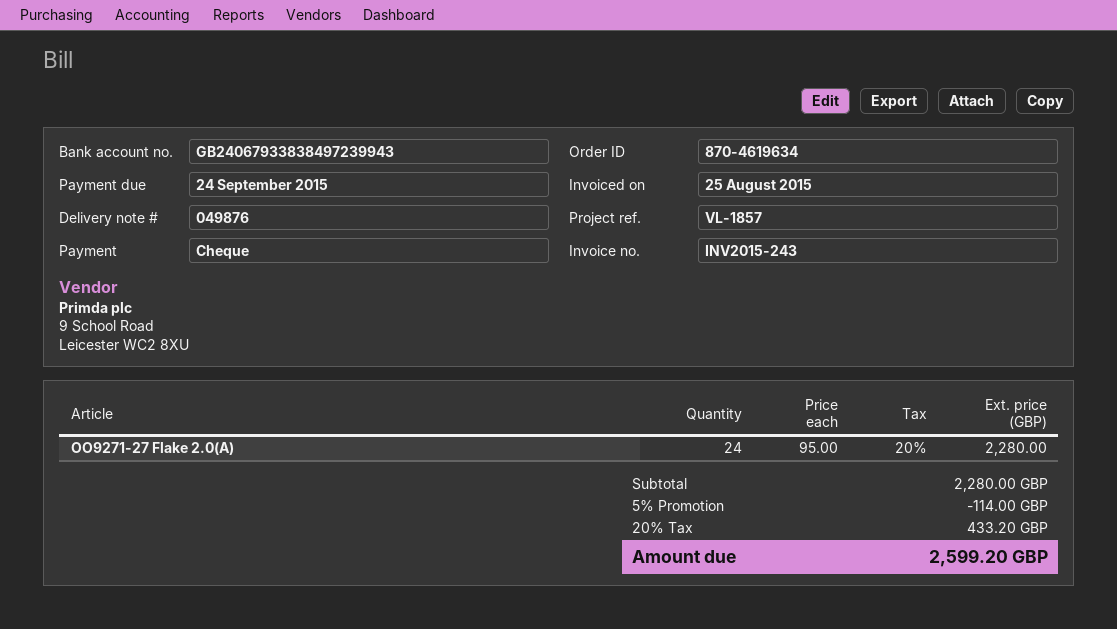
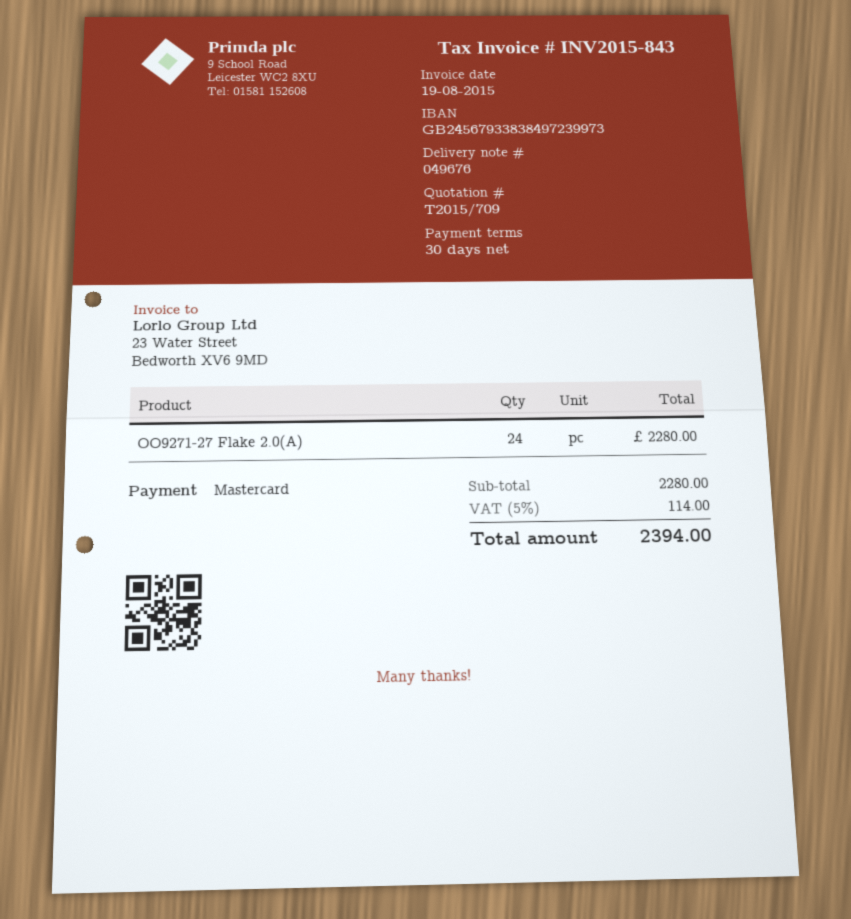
delivery note number: 049876 -> 049676
invoice number: INV2015-243 -> INV2015-843
invoice date: 2015-08-25 -> 2015-08-19
payment method: cheque -> Mastercard
bank account: GB24067933838497239943 -> GB24567933838497239973
discount: 5% = 114.00 -> none
tax: 20% = 433.20 -> 5% = 114.00
total: 2599.20 -> 2394.00

